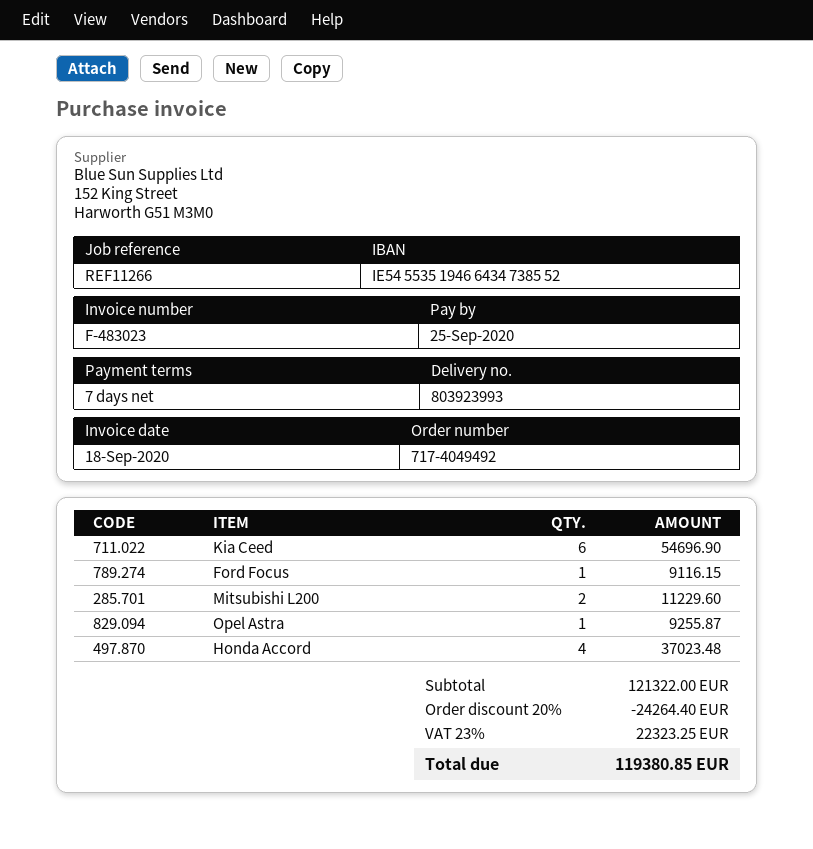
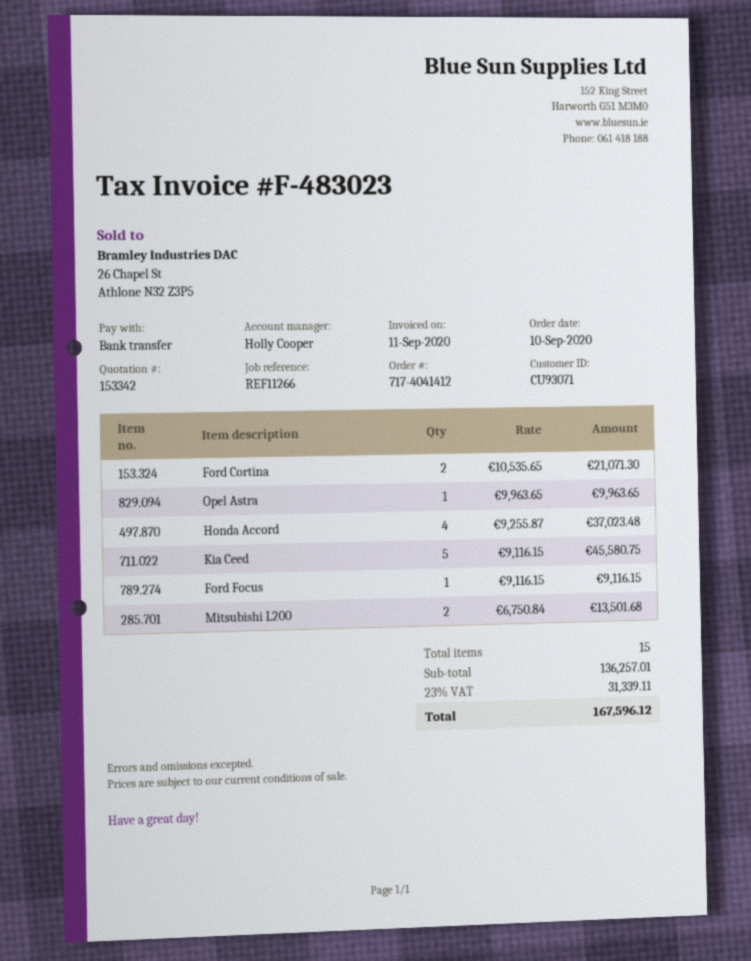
order number: 717-4049492 -> 717-4041412
invoice date: 2020-09-18 -> 2020-09-11
Kia Ceed: 6 for 54696.90 -> 5 for 45580.75
Mitsubishi L200: 2 for 11229.60 -> 2 for 13501.68
Opel Astra: 1 for 9255.87 -> 1 for 9963.65
Ford Cortina: none -> 2 for 21071.30
subtotal: 121322.00 -> 136257.01
discount: 20% = 24264.40 -> none
tax: 23% = 22323.25 -> 23% = 31339.11
total: 119380.85 -> 167596.12

